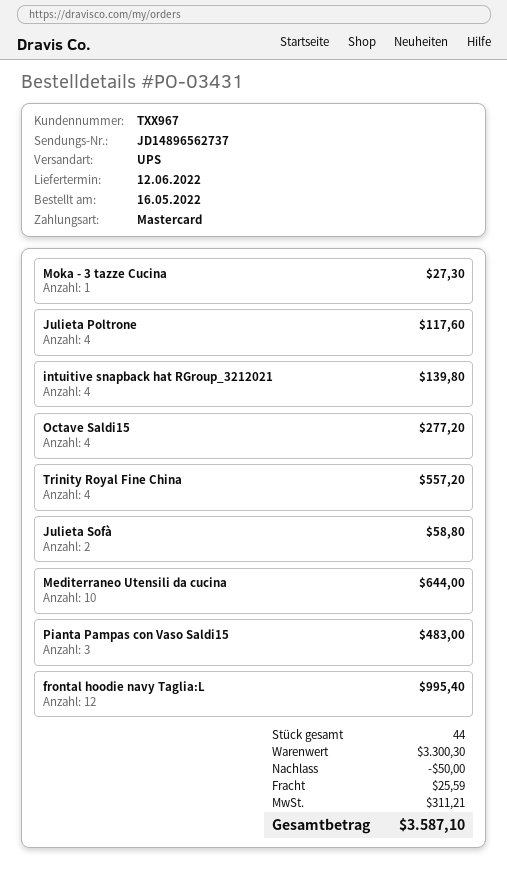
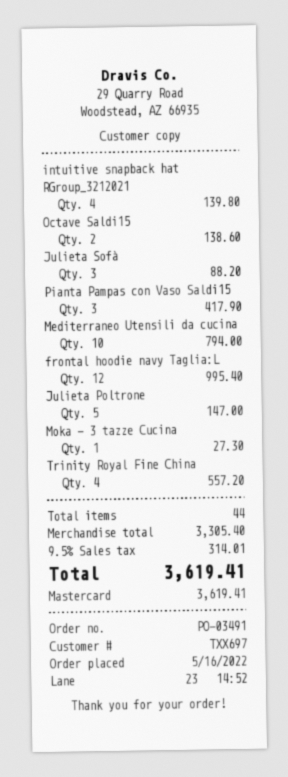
order number: PO-03431 -> PO-03491
customer number: TXX967 -> TXX697
Julieta Poltrone: 4 for 117.60 -> 5 for 147.00
Octave Saldi15: 4 for 277.20 -> 2 for 138.60
Julieta Sofà: 2 for 58.80 -> 3 for 88.20
Mediterraneo Utensili da cucina: 10 for 644.00 -> 10 for 794.00
Pianta Pampas con Vaso Saldi15: 3 for 483.00 -> 3 for 417.90
subtotal: 3300.30 -> 3305.40
discount: 50.00 -> none
shipping: 25.59 -> none
tax: 311.21 -> 314.01
total: 3587.10 -> 3619.41

